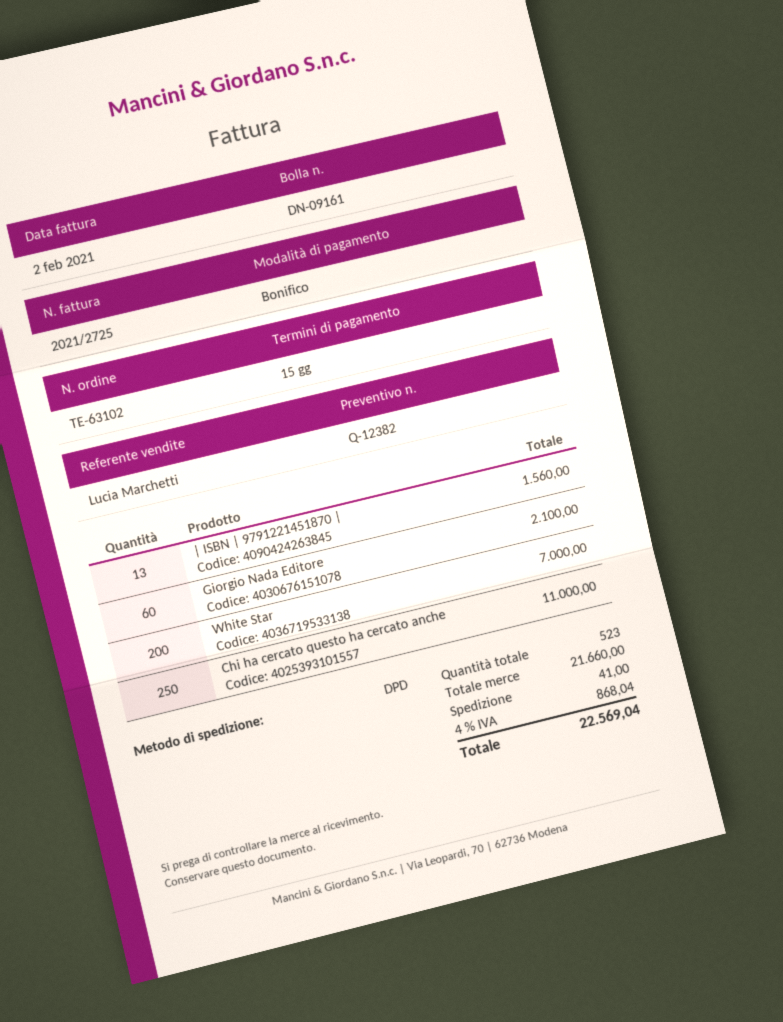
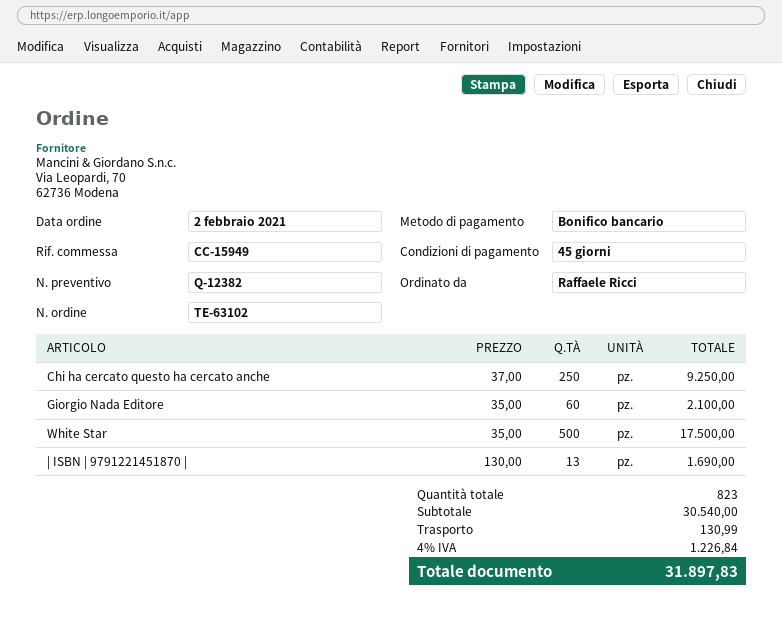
payment terms: 15 days -> 45 days
| ISBN | 9791221451870 |: 13 for 1560.00 -> 13 for 1690.00
White Star: 200 for 7000.00 -> 500 for 17500.00
Chi ha cercato questo ha cercato anche: 250 for 11000.00 -> 250 for 9250.00
total quantity: 523 -> 823
subtotal: 21660.00 -> 30540.00
shipping: 41.00 -> 130.99
tax: 4% = 868.04 -> 4% = 1226.84
total: 22569.04 -> 31897.83

